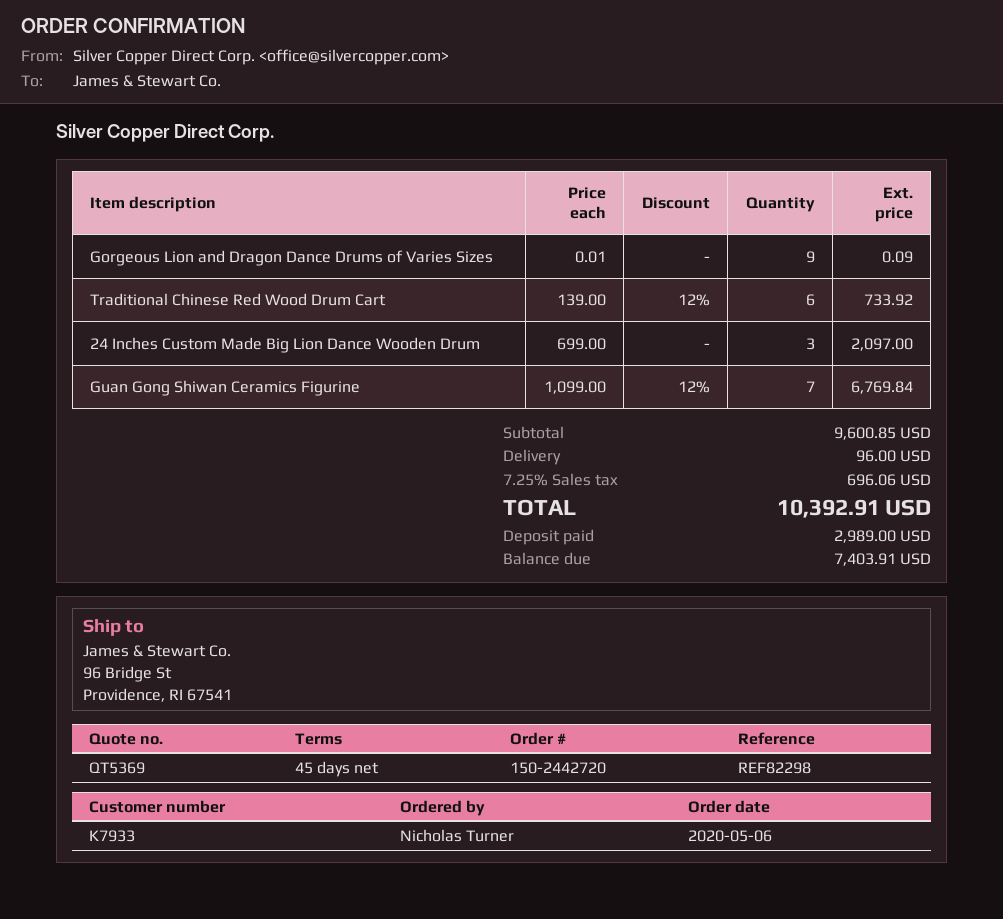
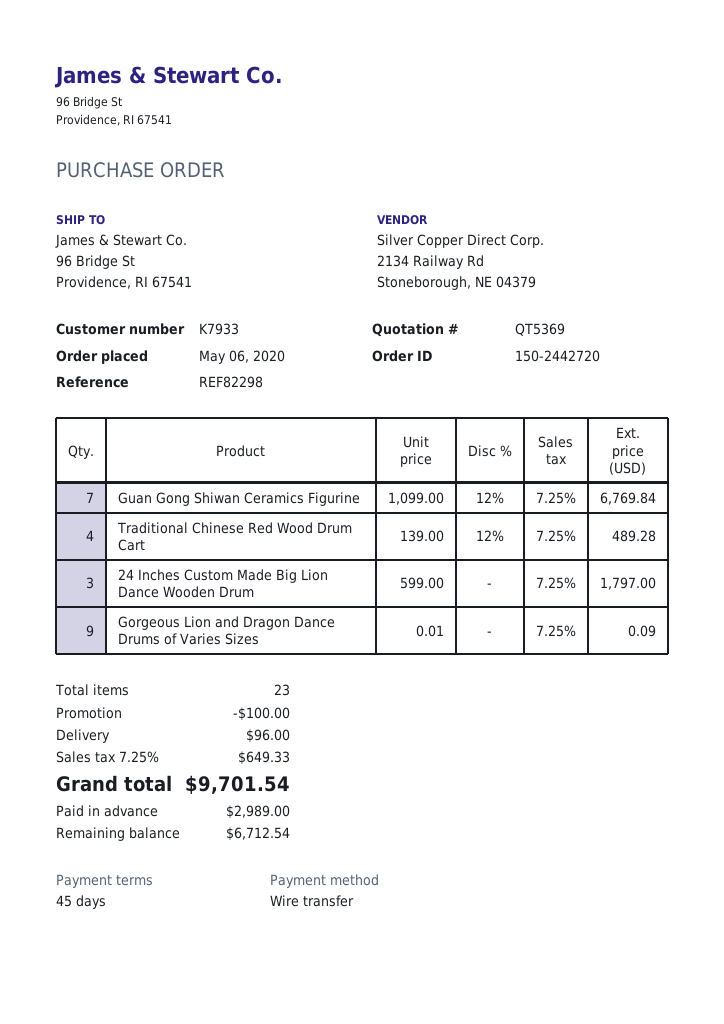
Traditional Chinese Red Wood Drum Cart: 6 x 139.00 - 12% = 733.92 -> 4 x 139.00 - 12% = 489.28
24 Inches Custom Made Big Lion Dance Wooden Drum: 3 x 699.00 = 2097.00 -> 3 x 599.00 = 1797.00
discount: none -> 100.00
tax: 7.25% = 696.06 -> 7.25% = 649.33
total: 10392.91 -> 9701.54
balance: 7403.91 -> 6712.54

